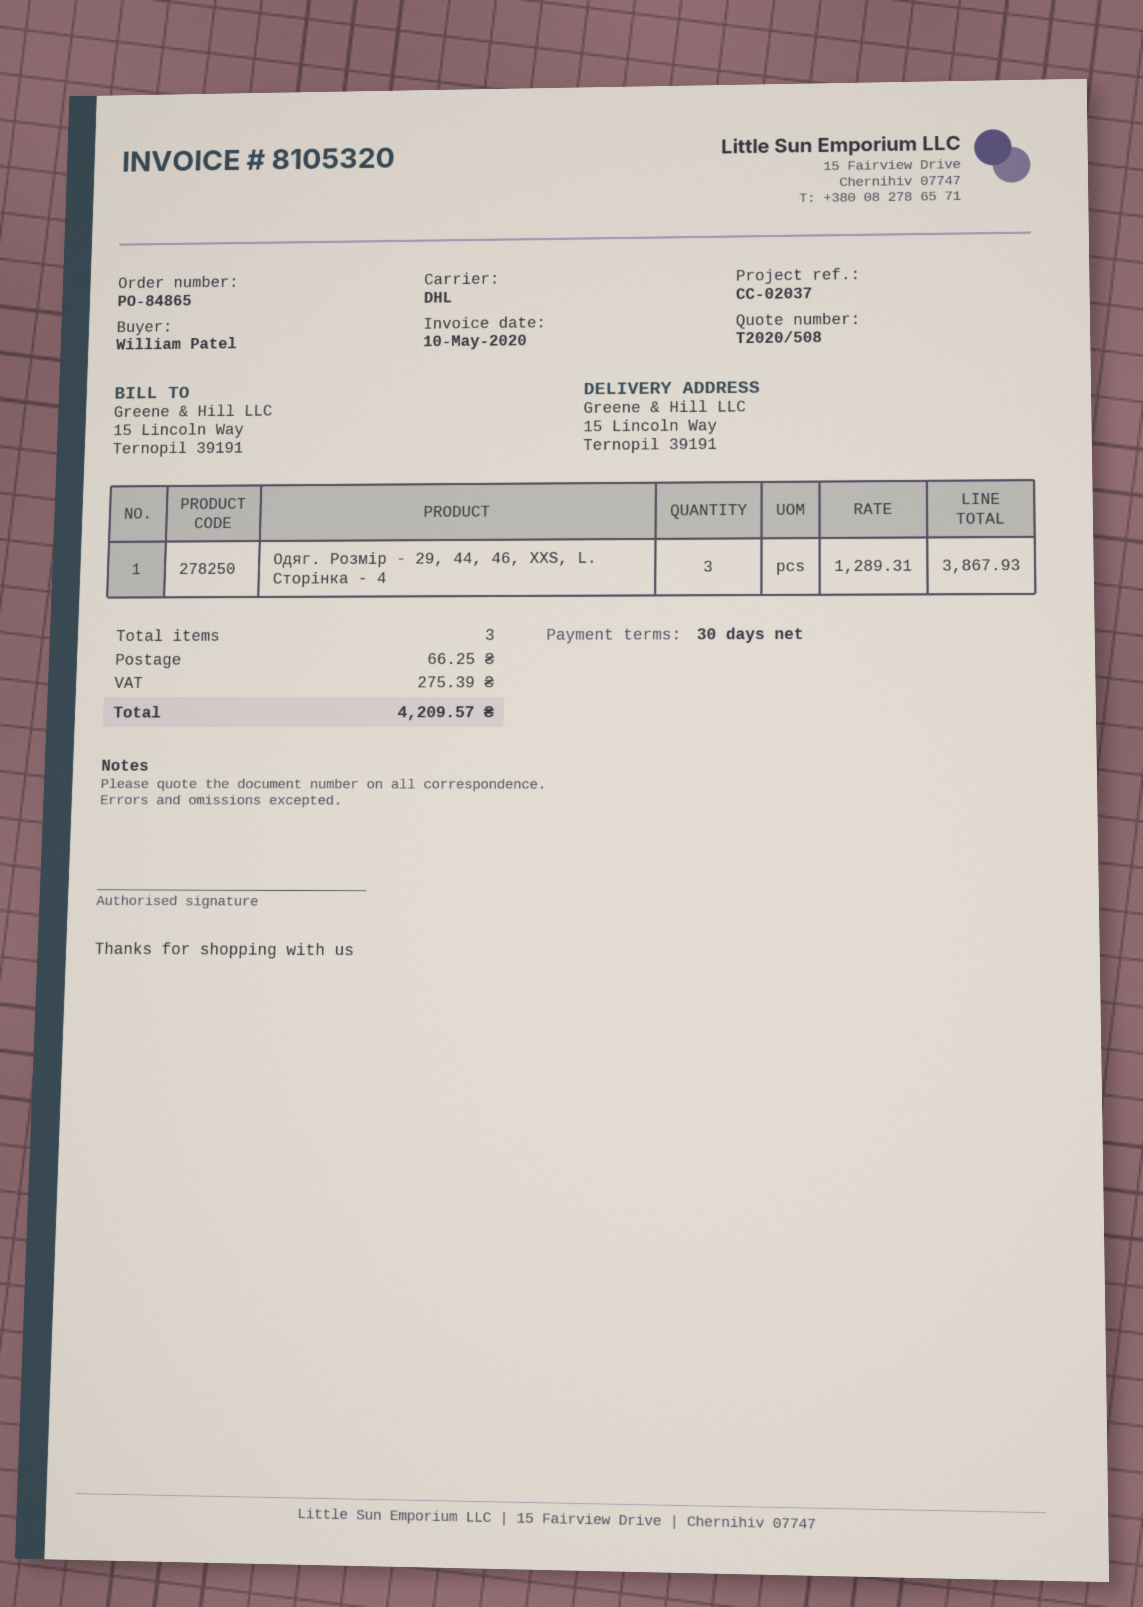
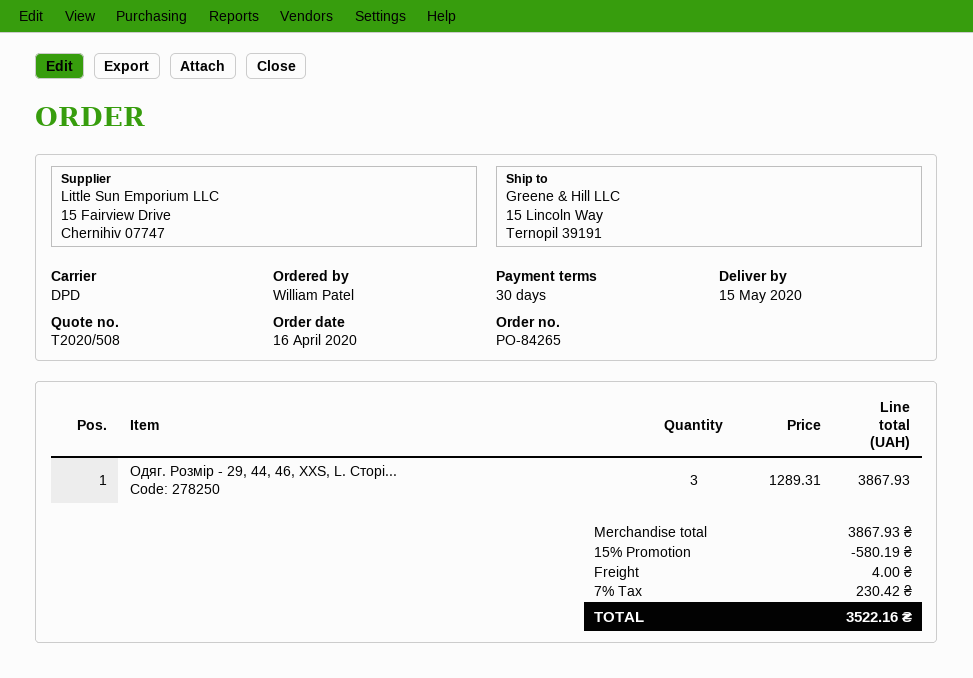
order number: PO-84865 -> PO-84265
shipping method: DHL -> DPD
discount: none -> 15% = 580.19
shipping: 66.25 -> 4.00
tax: 275.39 -> 230.42
total: 4209.57 -> 3522.16

